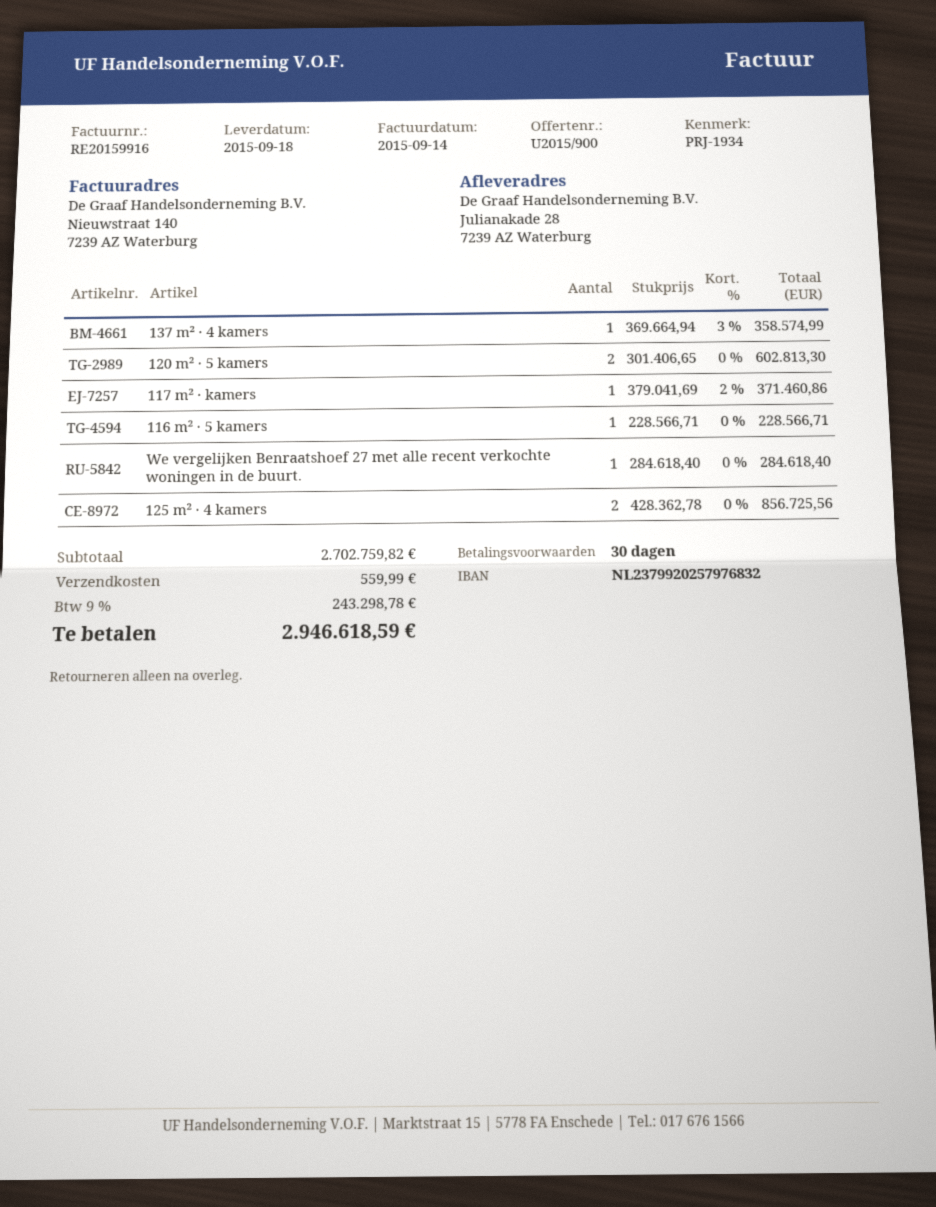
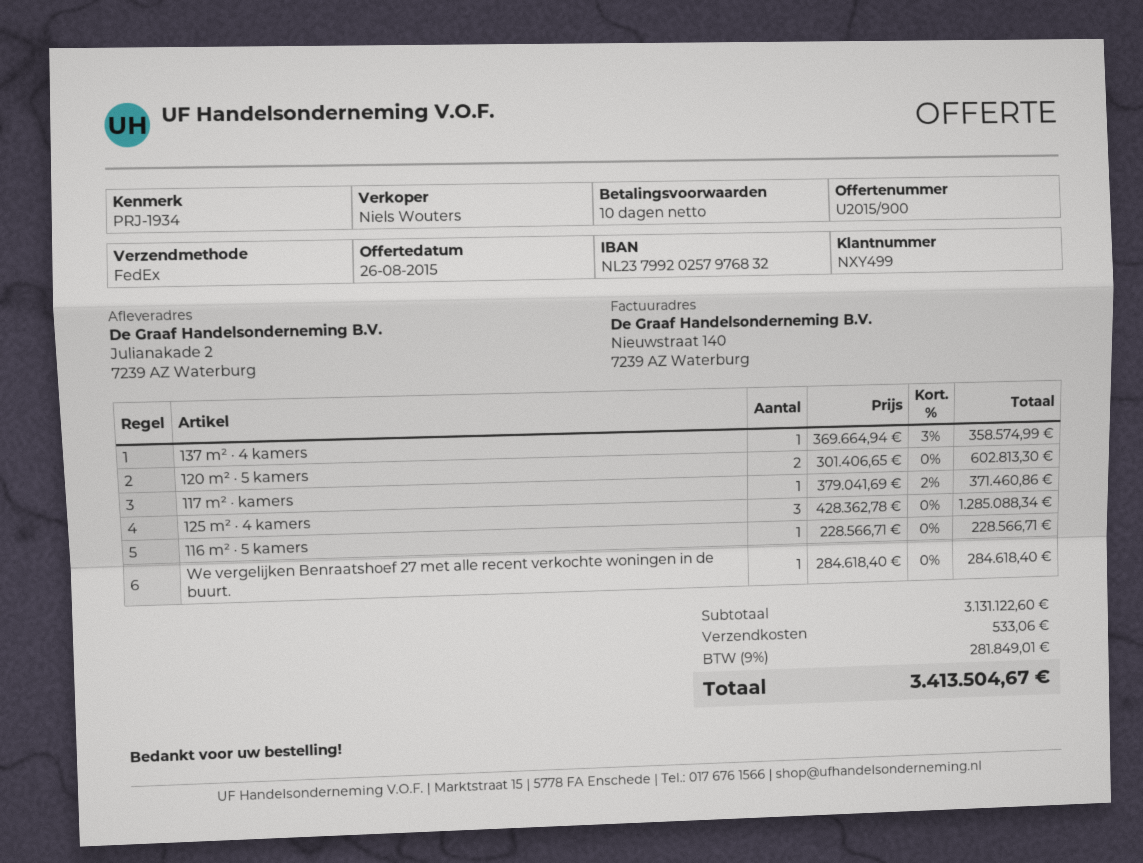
payment terms: 30 days -> 10 days
ship to: Julianakade 28, 7239 AZ Waterburg -> Julianakade 2, 7239 AZ Waterburg
125 m² · 4 kamers: 2 x 428362.78 = 856725.56 -> 3 x 428362.78 = 1285088.34
subtotal: 2702759.82 -> 3131122.60
shipping: 559.99 -> 533.06
tax: 9% = 243298.78 -> 9% = 281849.01
total: 2946618.59 -> 3413504.67

